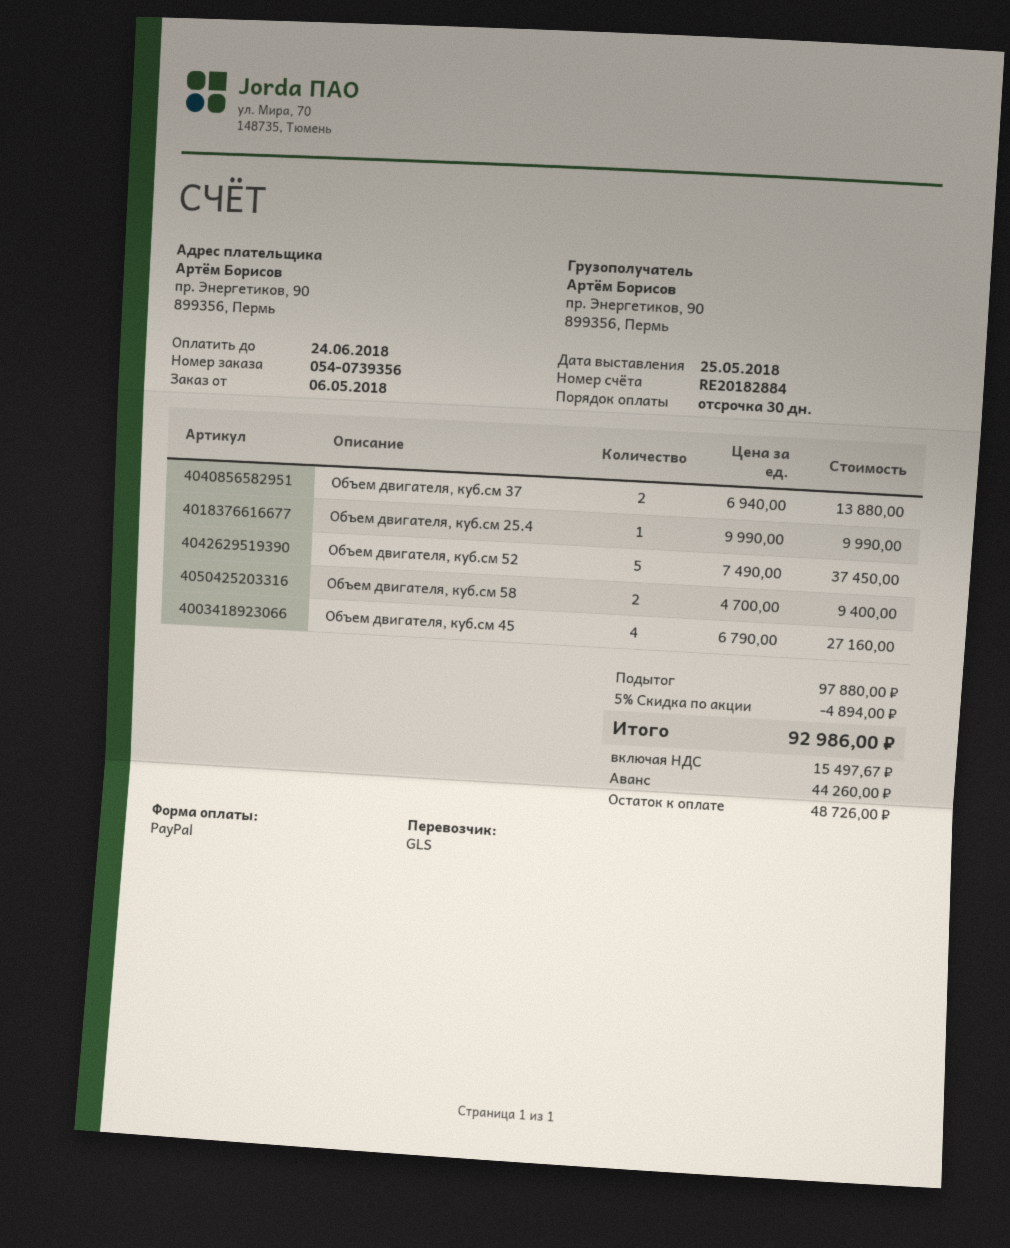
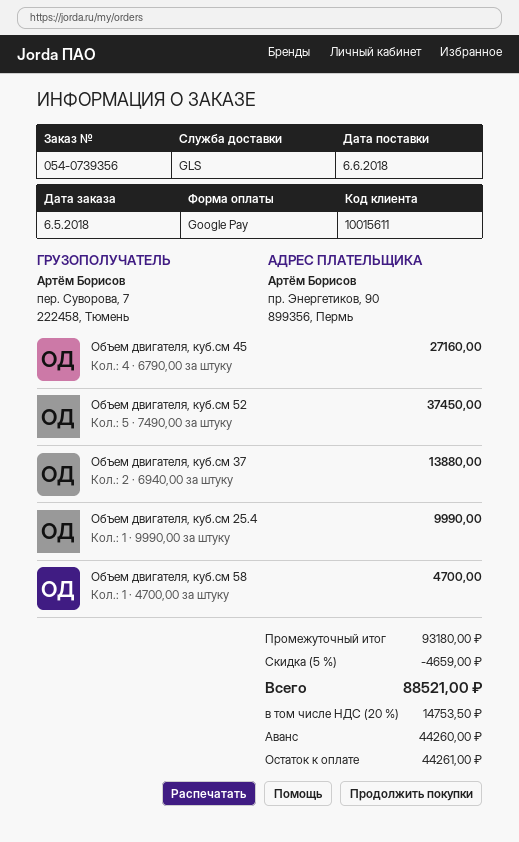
payment method: PayPal -> Google Pay
ship to: пр. Энергетиков, 90, 899356, Пермь -> пер. Суворова, 7, 222458, Тюмень
Объем двигателя, куб.см 58: 2 x 4700.00 = 9400.00 -> 1 x 4700.00 = 4700.00
subtotal: 97880.00 -> 93180.00
discount: 5% = 4894.00 -> 5% = 4659.00
tax: 15497.67 -> 14753.50
total: 92986.00 -> 88521.00
balance: 48726.00 -> 44261.00

